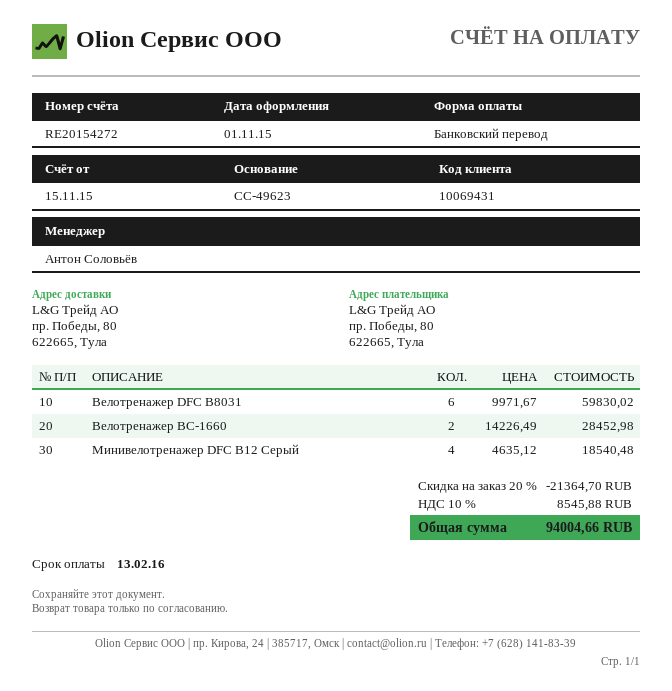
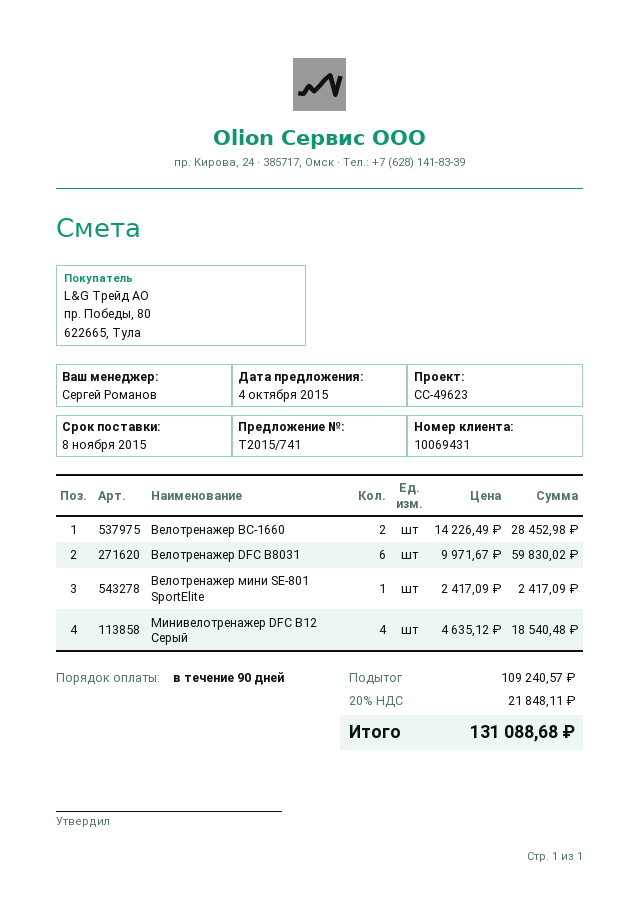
sales rep: Антон Соловьёв -> Сергей Романов
Велотренажер мини SE-801 SportElite: none -> 1 x 2417.09 = 2417.09
discount: 20% = 21364.70 -> none
tax: 10% = 8545.88 -> 20% = 21848.11
total: 94004.66 -> 131088.68

